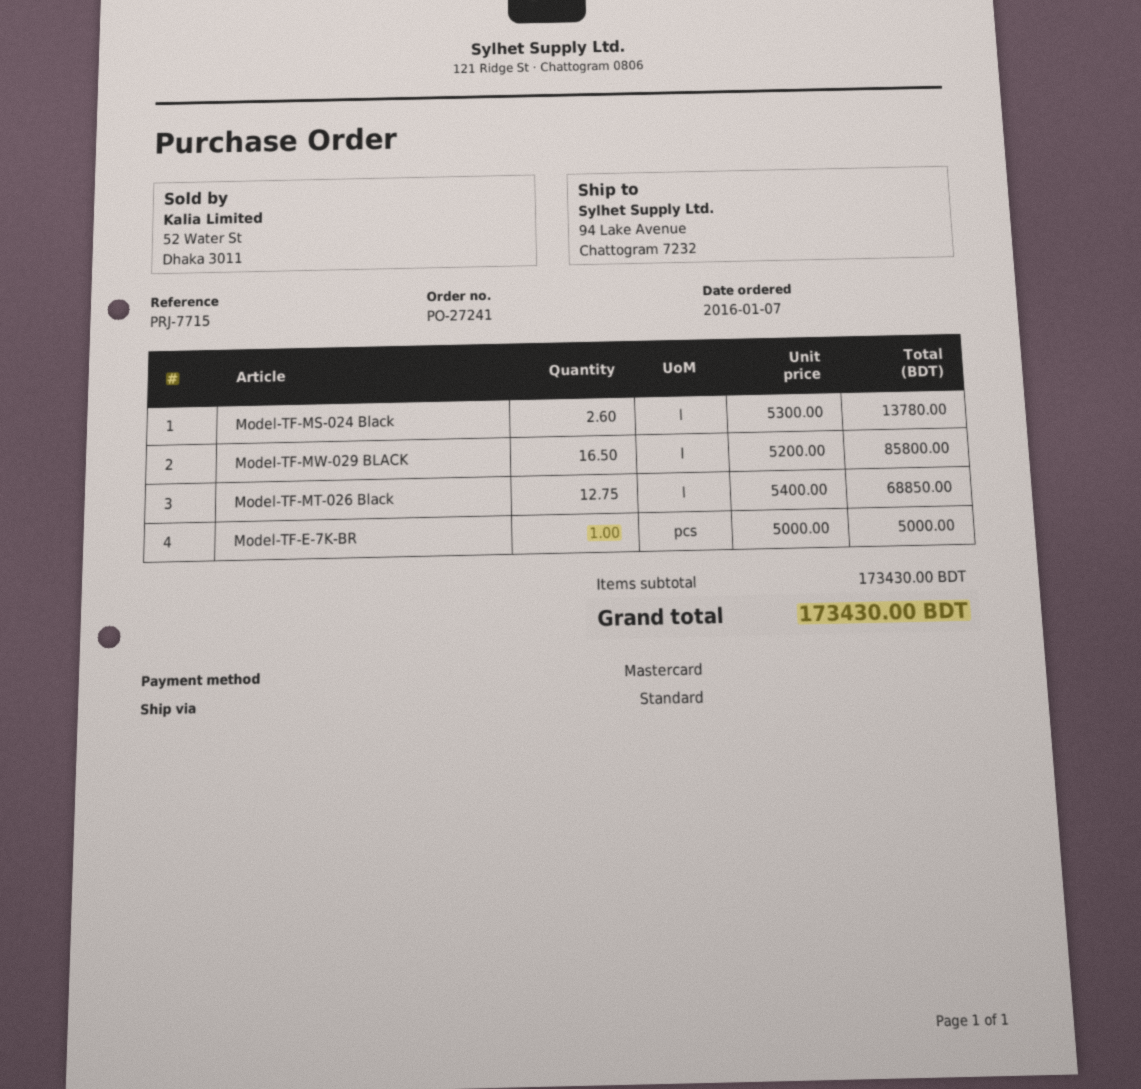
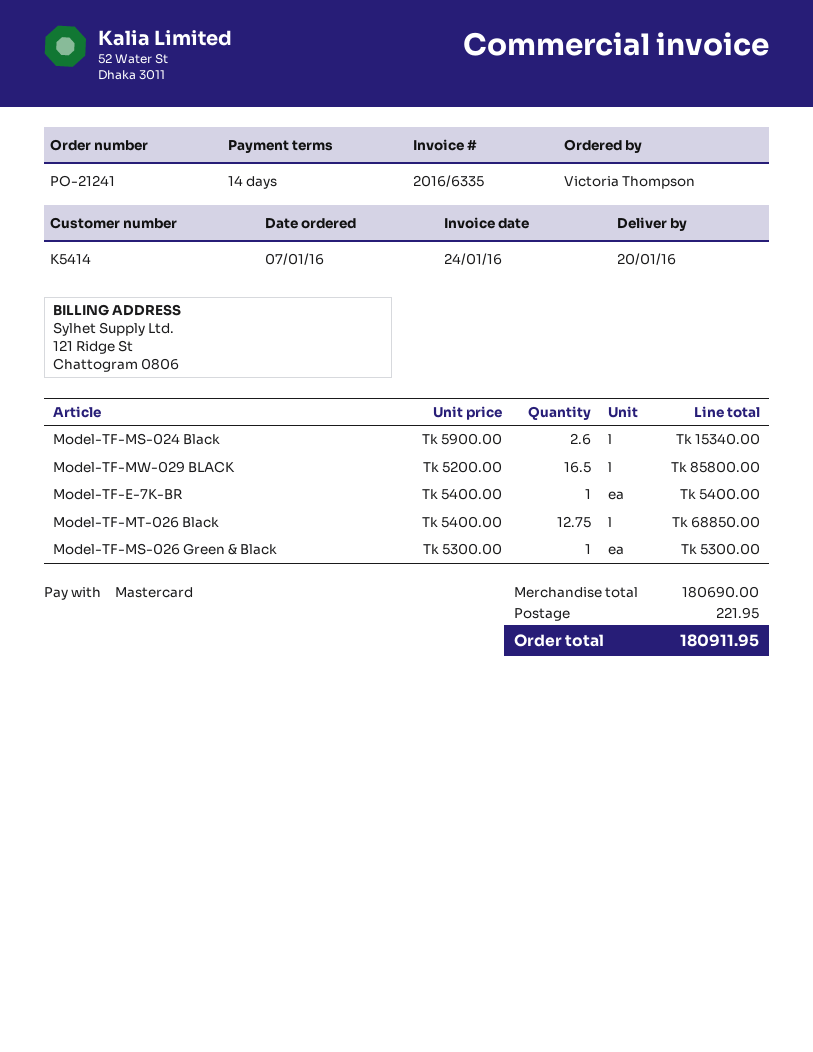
order number: PO-27241 -> PO-21241
Model-TF-MS-024 Black: 2.6 x 5300.00 = 13780.00 -> 2.6 x 5900.00 = 15340.00
Model-TF-E-7K-BR: 1 x 5000.00 = 5000.00 -> 1 x 5400.00 = 5400.00
Model-TF-MS-026 Green & Black: none -> 1 x 5300.00 = 5300.00
subtotal: 173430.00 -> 180690.00
shipping: none -> 221.95
total: 173430.00 -> 180911.95

